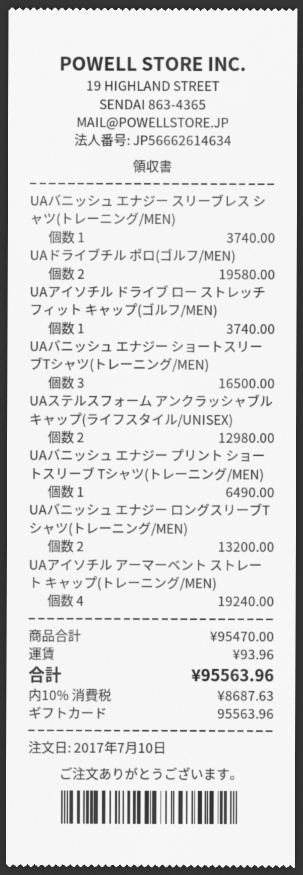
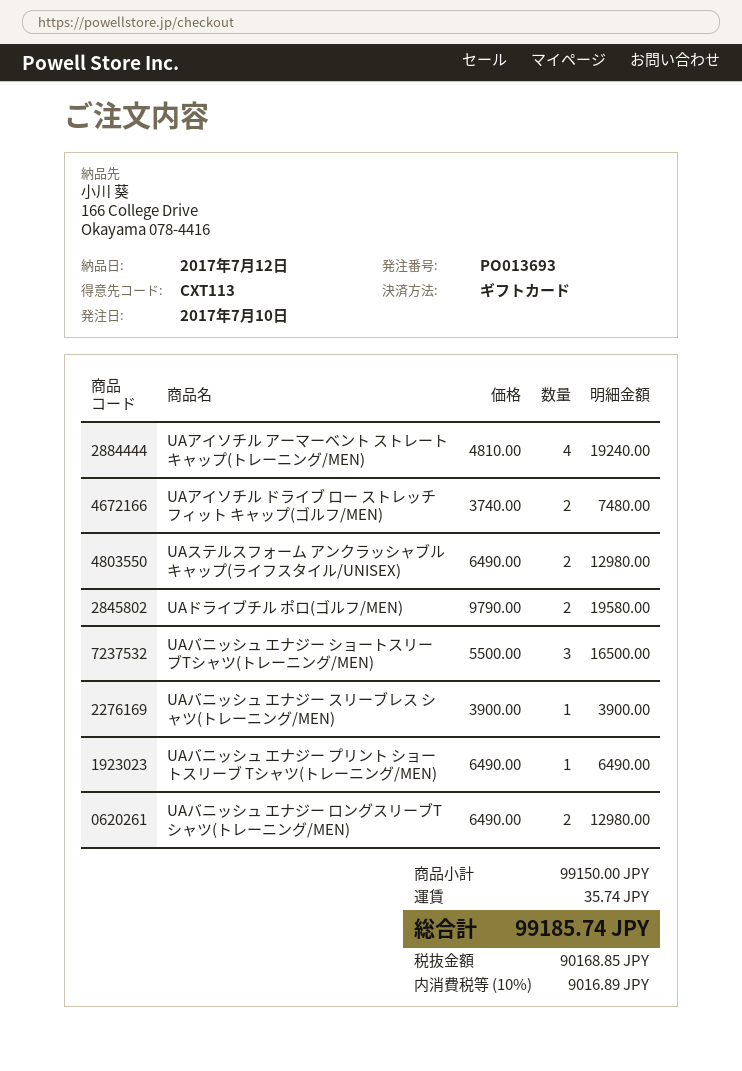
UAバニッシュ エナジー スリーブレス シャツ(トレーニング/MEN): 1 for 3740.00 -> 1 for 3900.00
UAアイソチル ドライブ ロー ストレッチ フィット キャップ(ゴルフ/MEN): 1 for 3740.00 -> 2 for 7480.00
UAバニッシュ エナジー ロングスリーブTシャツ(トレーニング/MEN): 2 for 13200.00 -> 2 for 12980.00
subtotal: 95470.00 -> 99150.00
shipping: 93.96 -> 35.74
tax: 10% = 8687.63 -> 10% = 9016.89
total: 95563.96 -> 99185.74

